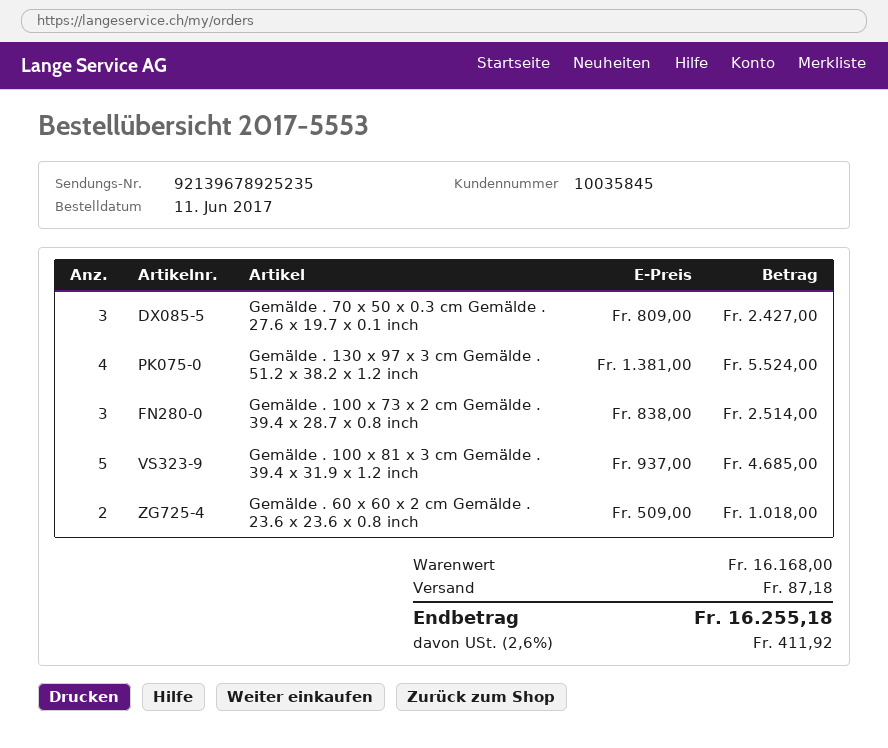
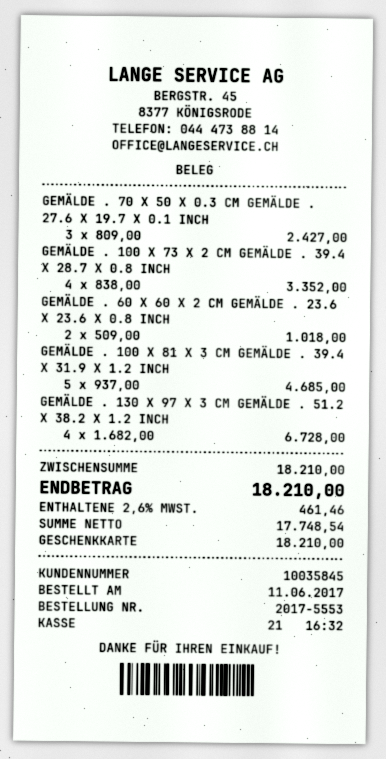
Gemälde . 130 x 97 x 3 cm Gemälde . 51.2 x 38.2 x 1.2 inch: 4 x 1381.00 = 5524.00 -> 4 x 1682.00 = 6728.00
Gemälde . 100 x 73 x 2 cm Gemälde . 39.4 x 28.7 x 0.8 inch: 3 x 838.00 = 2514.00 -> 4 x 838.00 = 3352.00
subtotal: 16168.00 -> 18210.00
shipping: 87.18 -> none
tax: 2.6% = 411.92 -> 2.6% = 461.46
total: 16255.18 -> 18210.00

